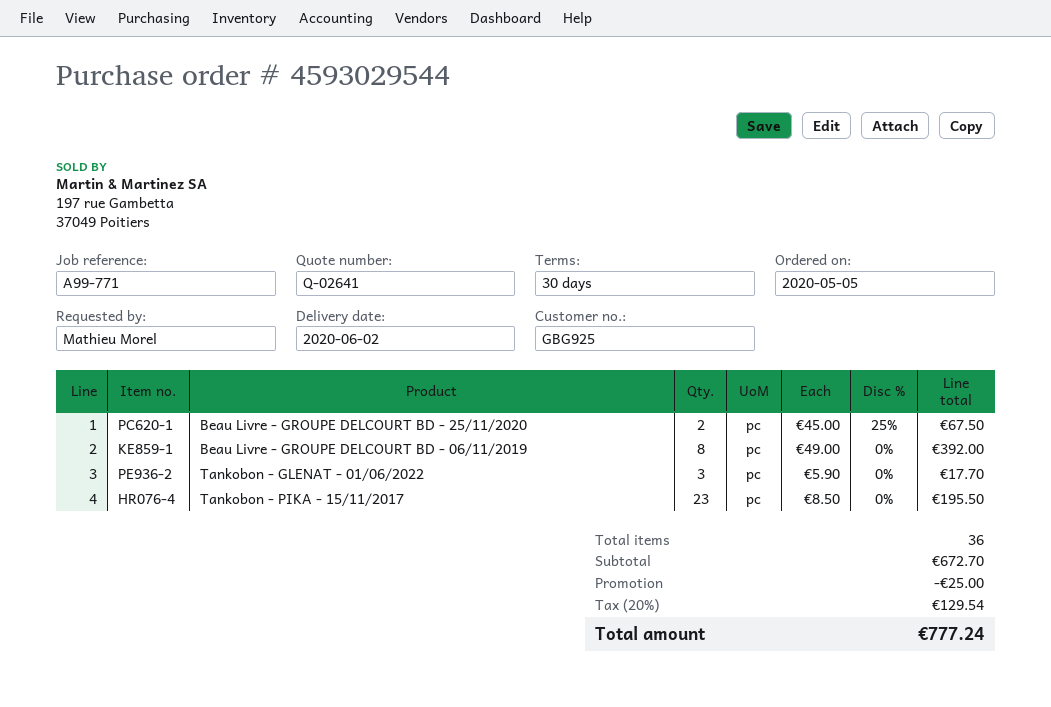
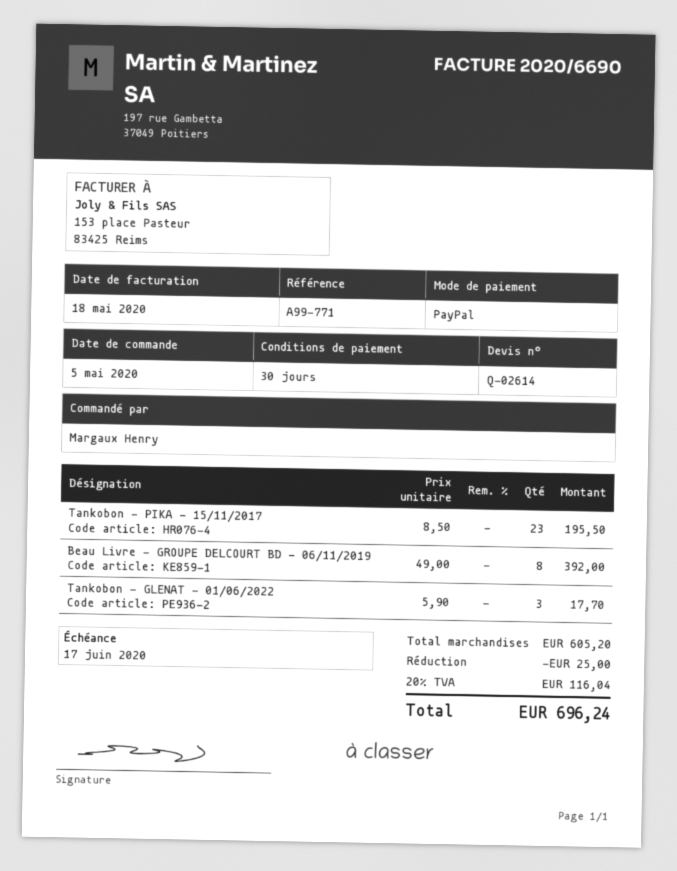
quote number: Q-02641 -> Q-02614
ordered by: Mathieu Morel -> Margaux Henry
Beau Livre - GROUPE DELCOURT BD - 25/11/2020: 2 x 45.00 - 25% = 67.50 -> none
subtotal: 672.70 -> 605.20
tax: 20% = 129.54 -> 20% = 116.04
total: 777.24 -> 696.24

